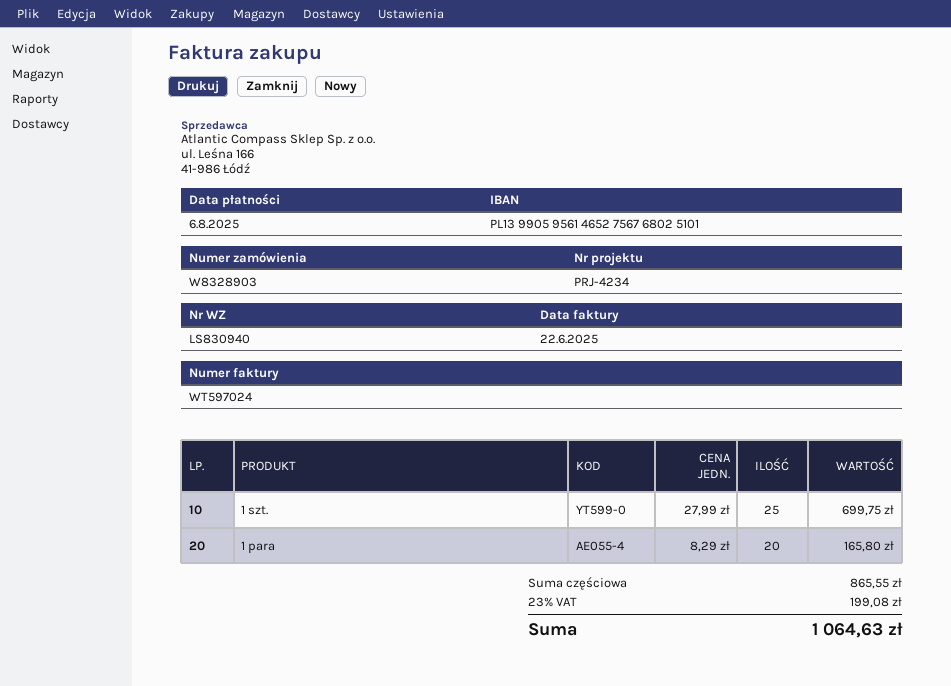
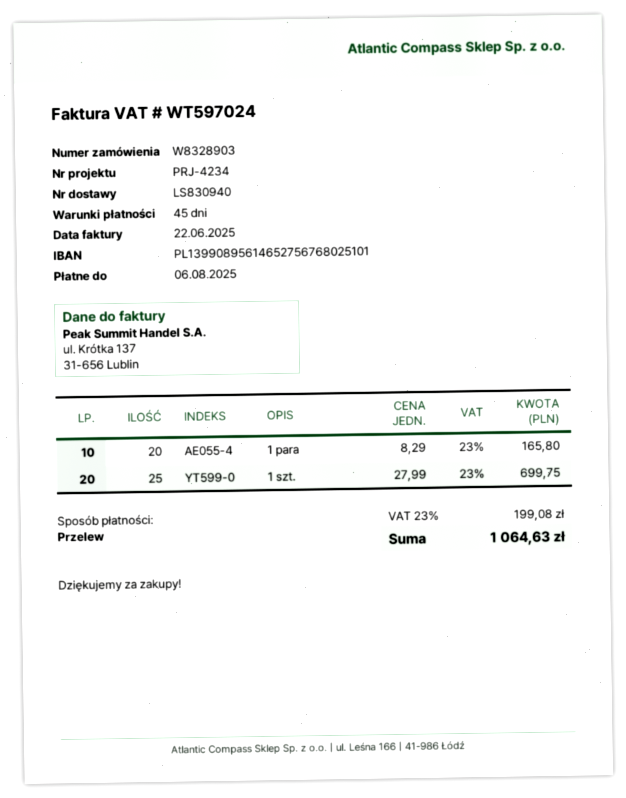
bank account: PL13990595614652756768025101 -> PL13990895614652756768025101

